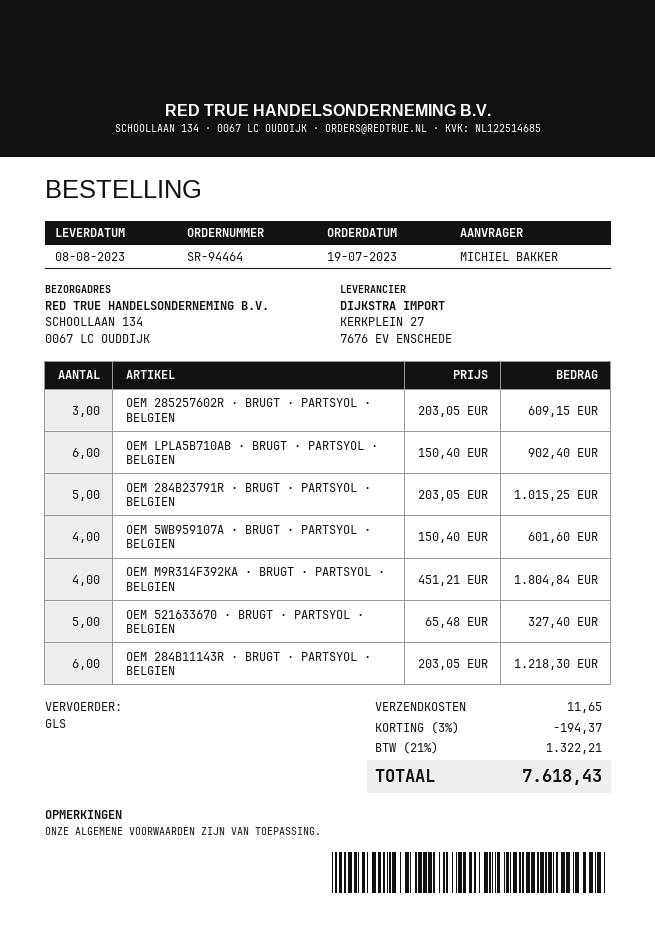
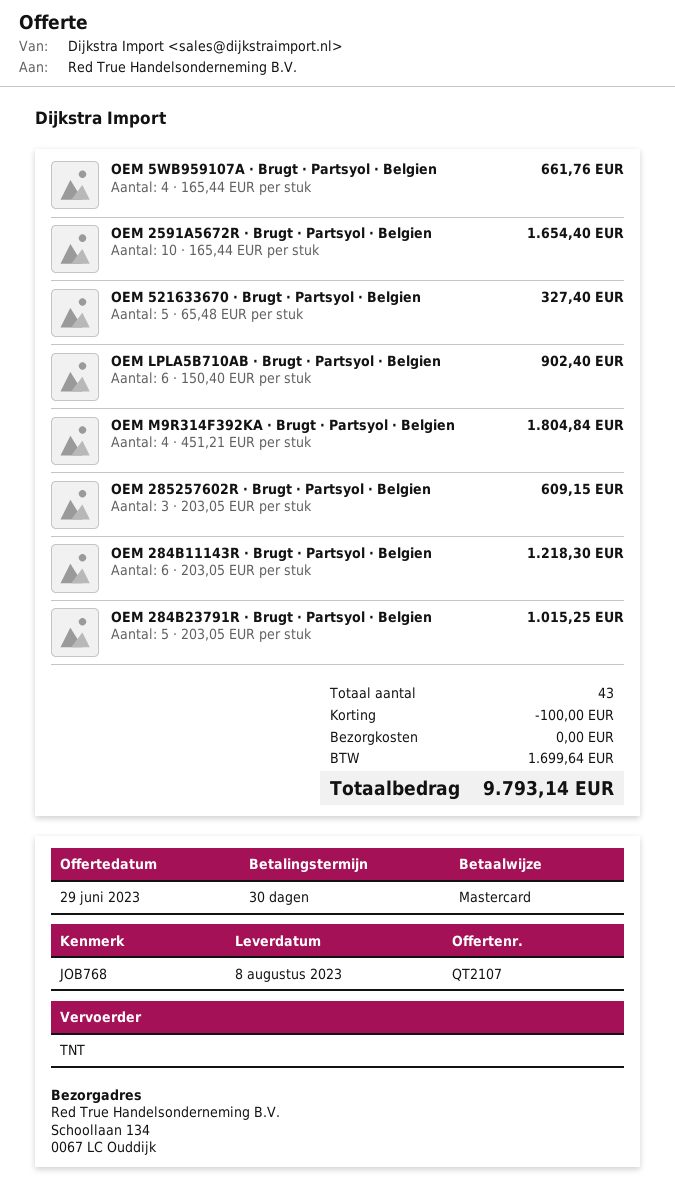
shipping method: GLS -> TNT
OEM 5WB959107A · BRUGT · PARTSYOL · BELGIEN: 4 x 150.40 = 601.60 -> 4 x 165.44 = 661.76
OEM 2591A5672R · Brugt · Partsyol · Belgien: none -> 10 x 165.44 = 1654.40
discount: 194.37 -> 100.00
shipping: 11.65 -> 0.00
tax: 1322.21 -> 1699.64
total: 7618.43 -> 9793.14

